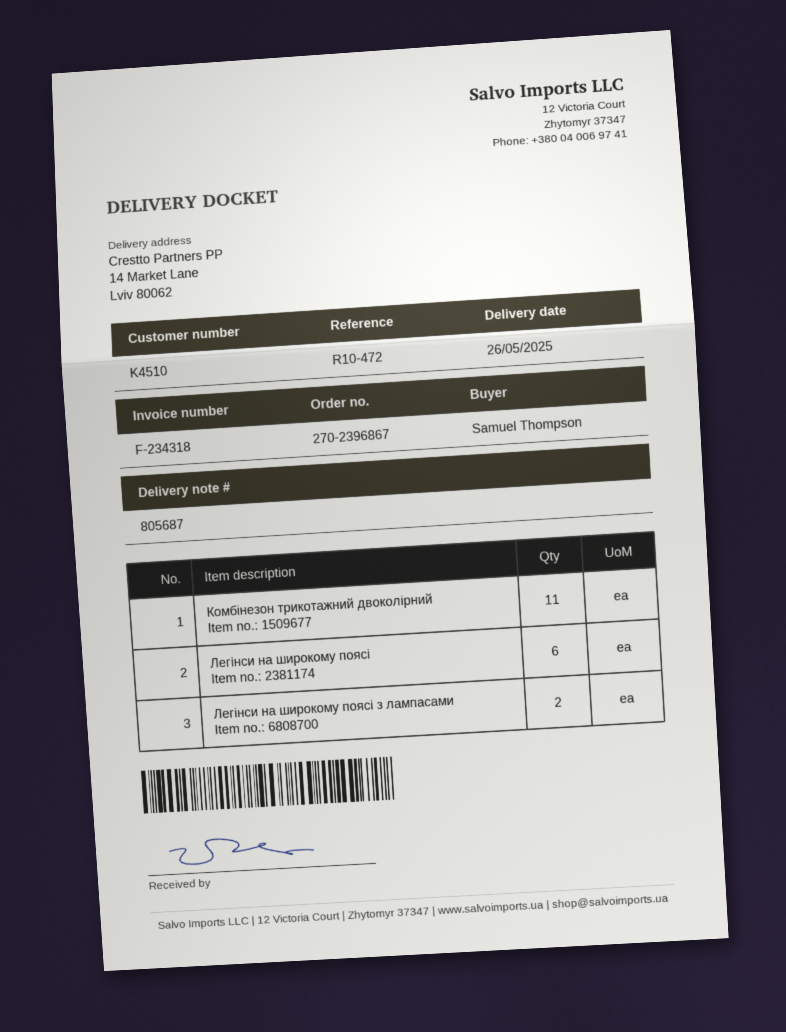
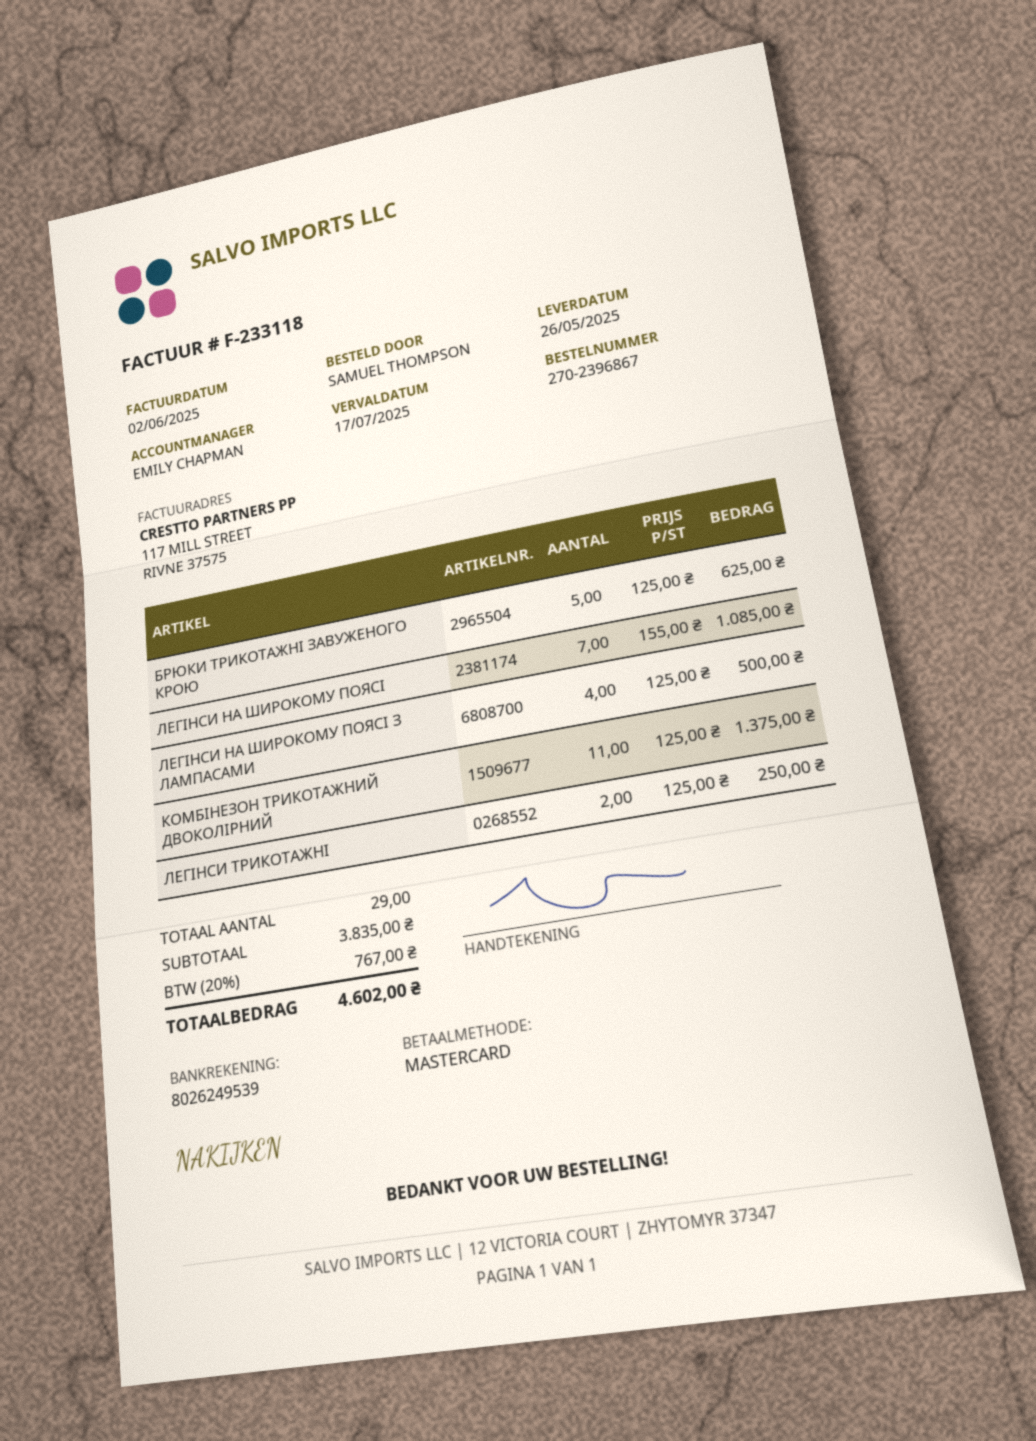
invoice number: F-234318 -> F-233118
Легінси на широкому поясі: 6 -> 7
Легінси на широкому поясі з лампасами: 2 -> 4
БРЮКИ ТРИКОТАЖНІ ЗАВУЖЕНОГО КРОЮ: none -> 5
ЛЕГІНСИ ТРИКОТАЖНІ: none -> 2

